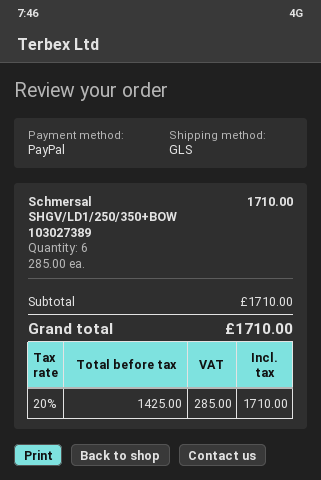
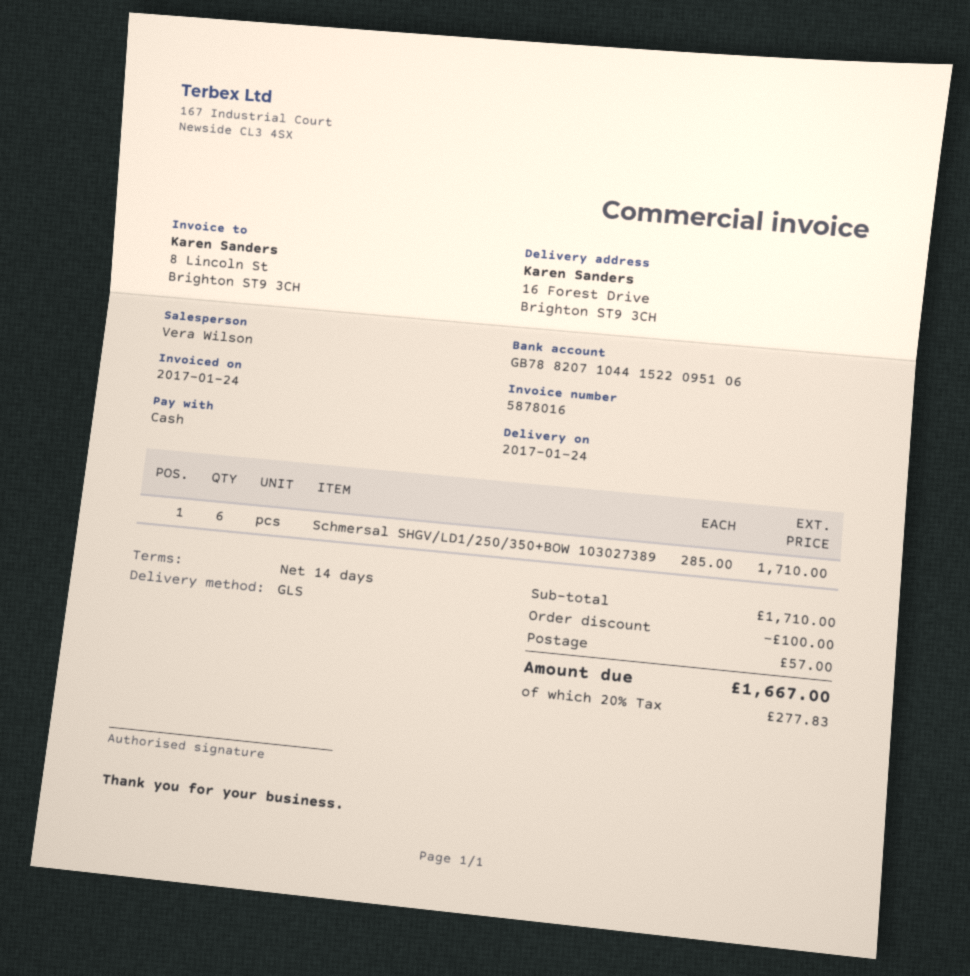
payment method: PayPal -> cash
discount: none -> 100.00
shipping: none -> 57.00
tax: 20% = 285.00 -> 20% = 277.83
total: 1710.00 -> 1667.00

